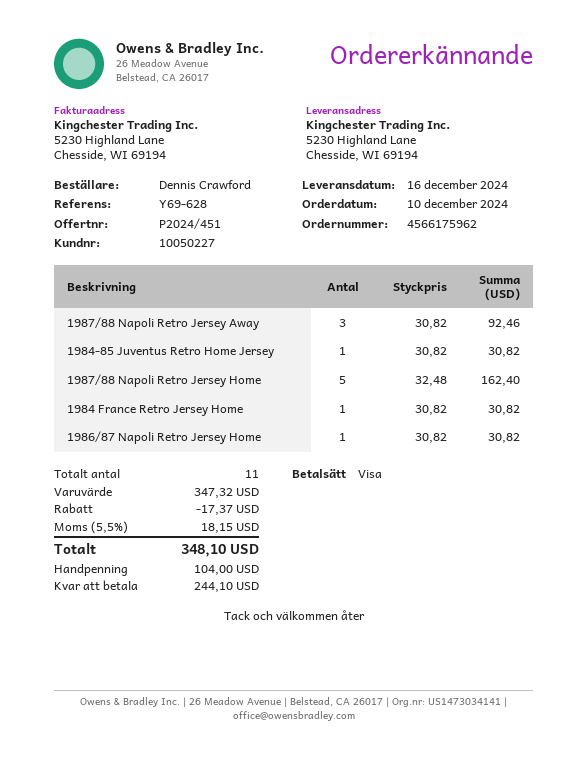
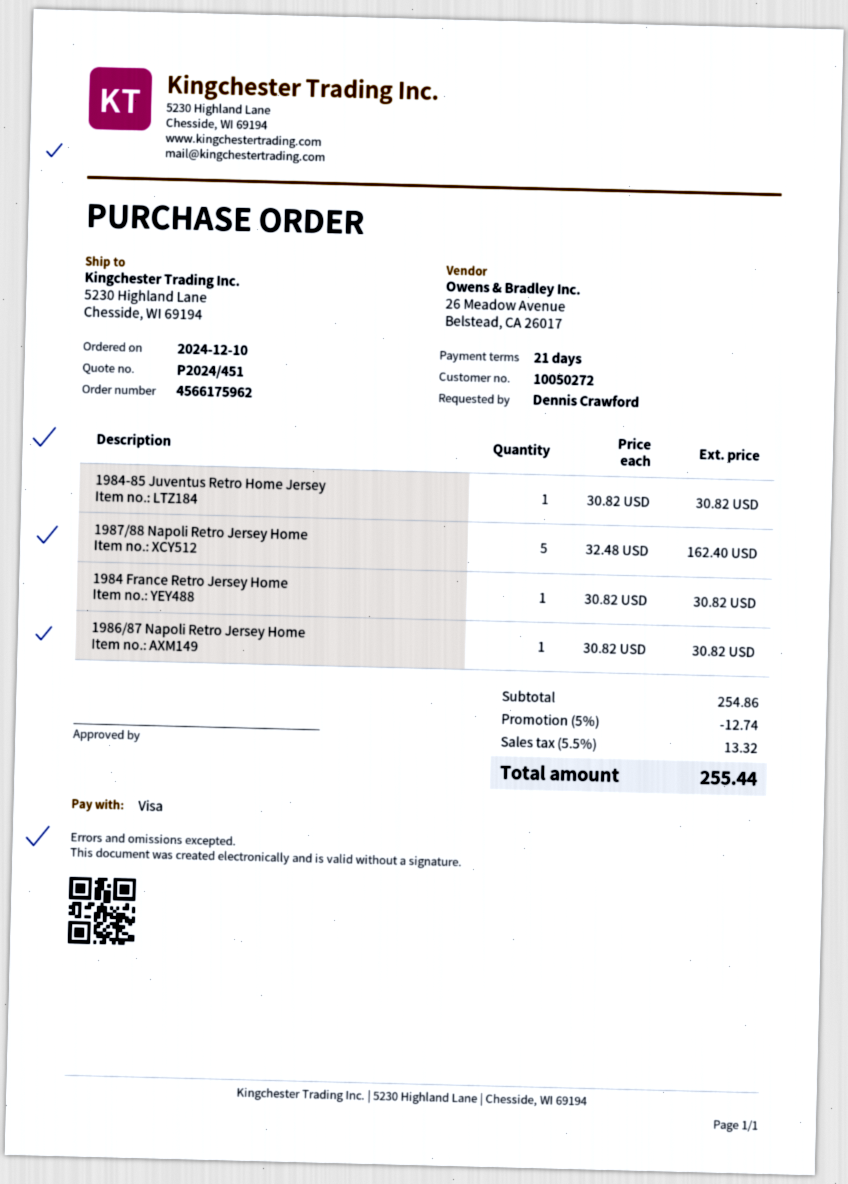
customer number: 10050227 -> 10050272
1987/88 Napoli Retro Jersey Away: 3 x 30.82 = 92.46 -> none
subtotal: 347.32 -> 254.86
discount: 17.37 -> 12.74
tax: 5.5% = 18.15 -> 5.5% = 13.32
total: 348.10 -> 255.44

